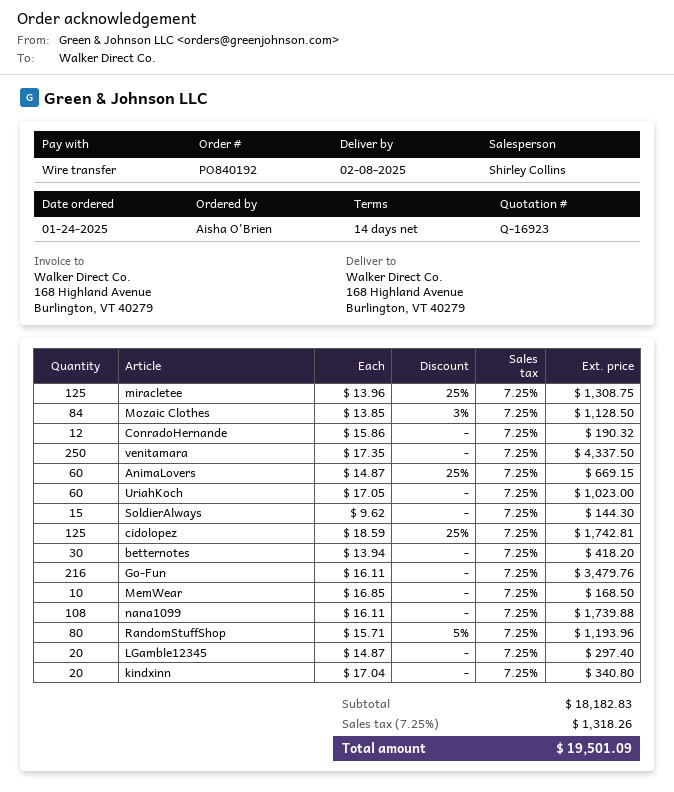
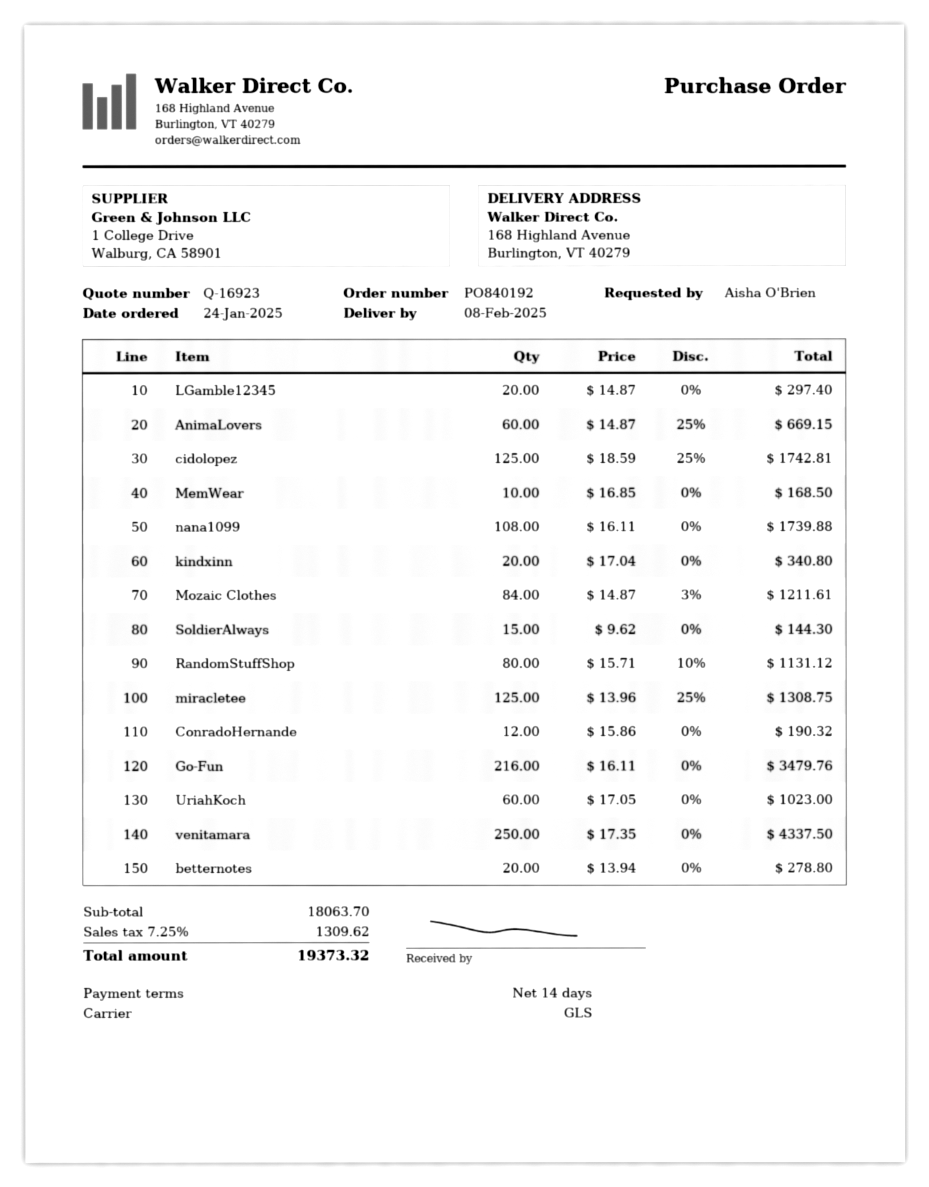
Mozaic Clothes: 84 x 13.85 - 3% = 1128.50 -> 84 x 14.87 - 3% = 1211.61
betternotes: 30 x 13.94 = 418.20 -> 20 x 13.94 = 278.80
RandomStuffShop: 80 x 15.71 - 5% = 1193.96 -> 80 x 15.71 - 10% = 1131.12
subtotal: 18182.83 -> 18063.70
tax: 7.25% = 1318.26 -> 7.25% = 1309.62
total: 19501.09 -> 19373.32

